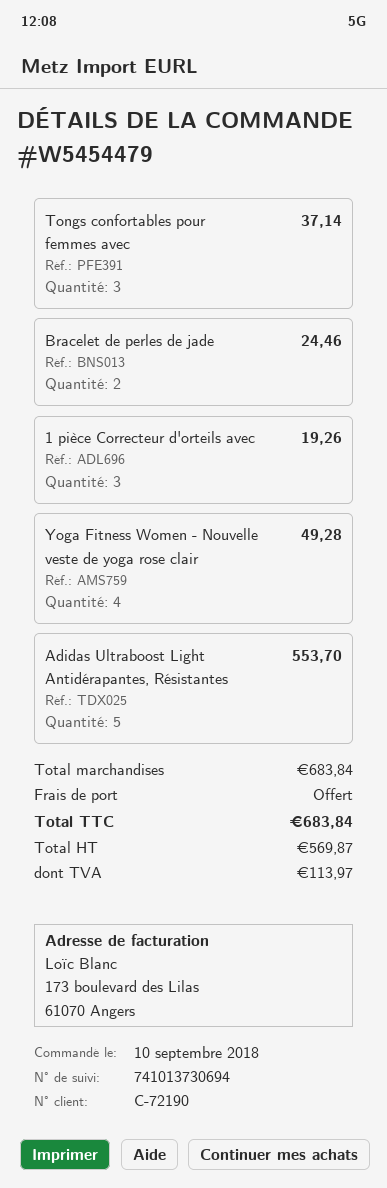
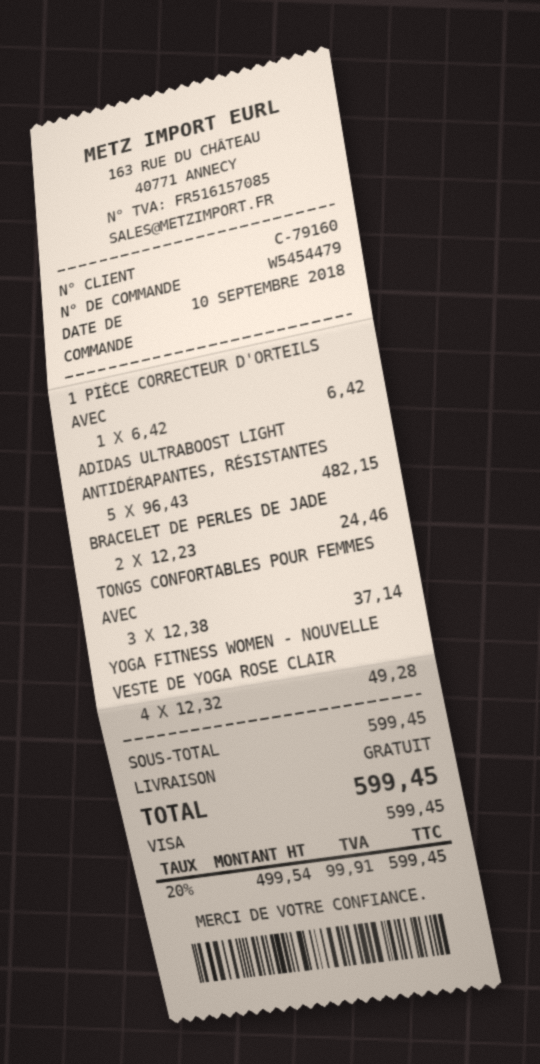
customer number: C-72190 -> C-79160
1 pièce Correcteur d'orteils avec: 3 for 19.26 -> 1 for 6.42
Adidas Ultraboost Light Antidérapantes, Résistantes: 5 for 553.70 -> 5 for 482.15
subtotal: 683.84 -> 599.45
net: 569.87 -> 499.54
tax: 113.97 -> 99.91
total: 683.84 -> 599.45

